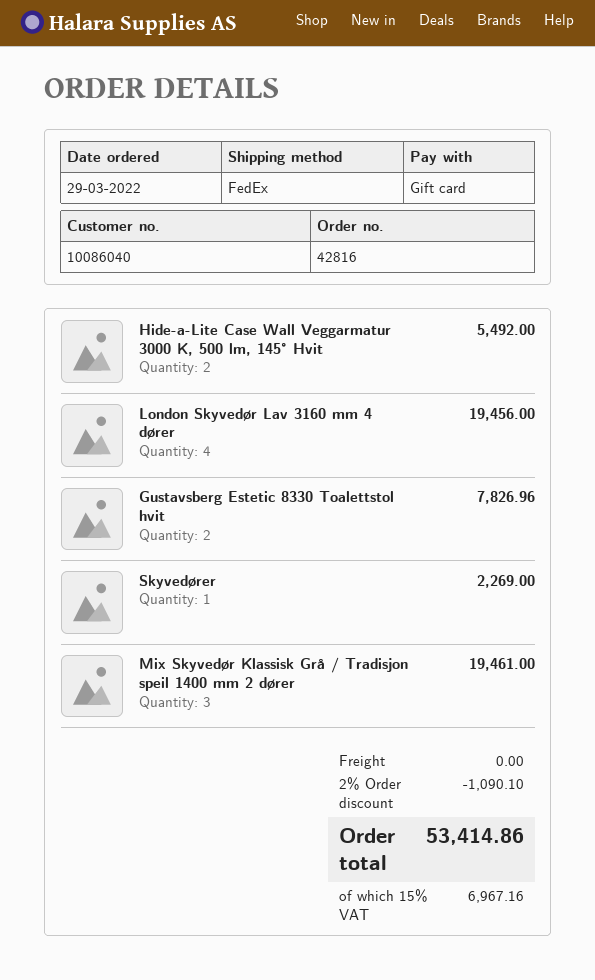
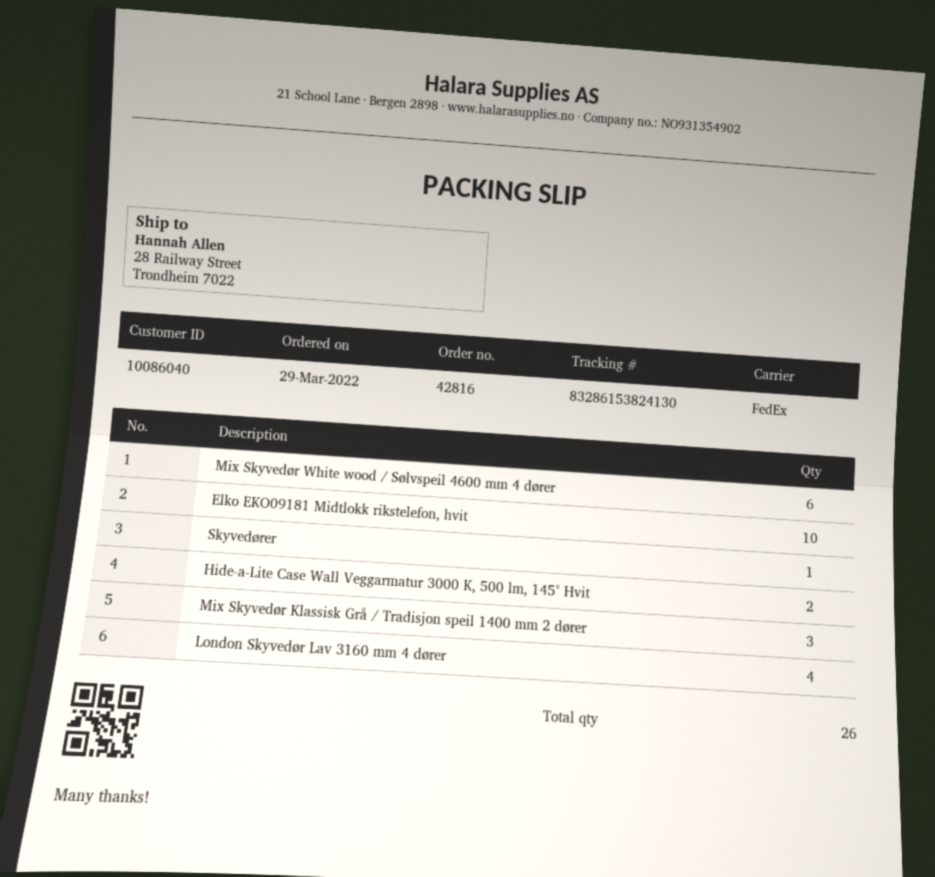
Gustavsberg Estetic 8330 Toalettstol hvit: 2 -> none
Mix Skyvedør White wood / Sølvspeil 4600 mm 4 dører: none -> 6
Elko EKO09181 Midtlokk rikstelefon, hvit: none -> 10

